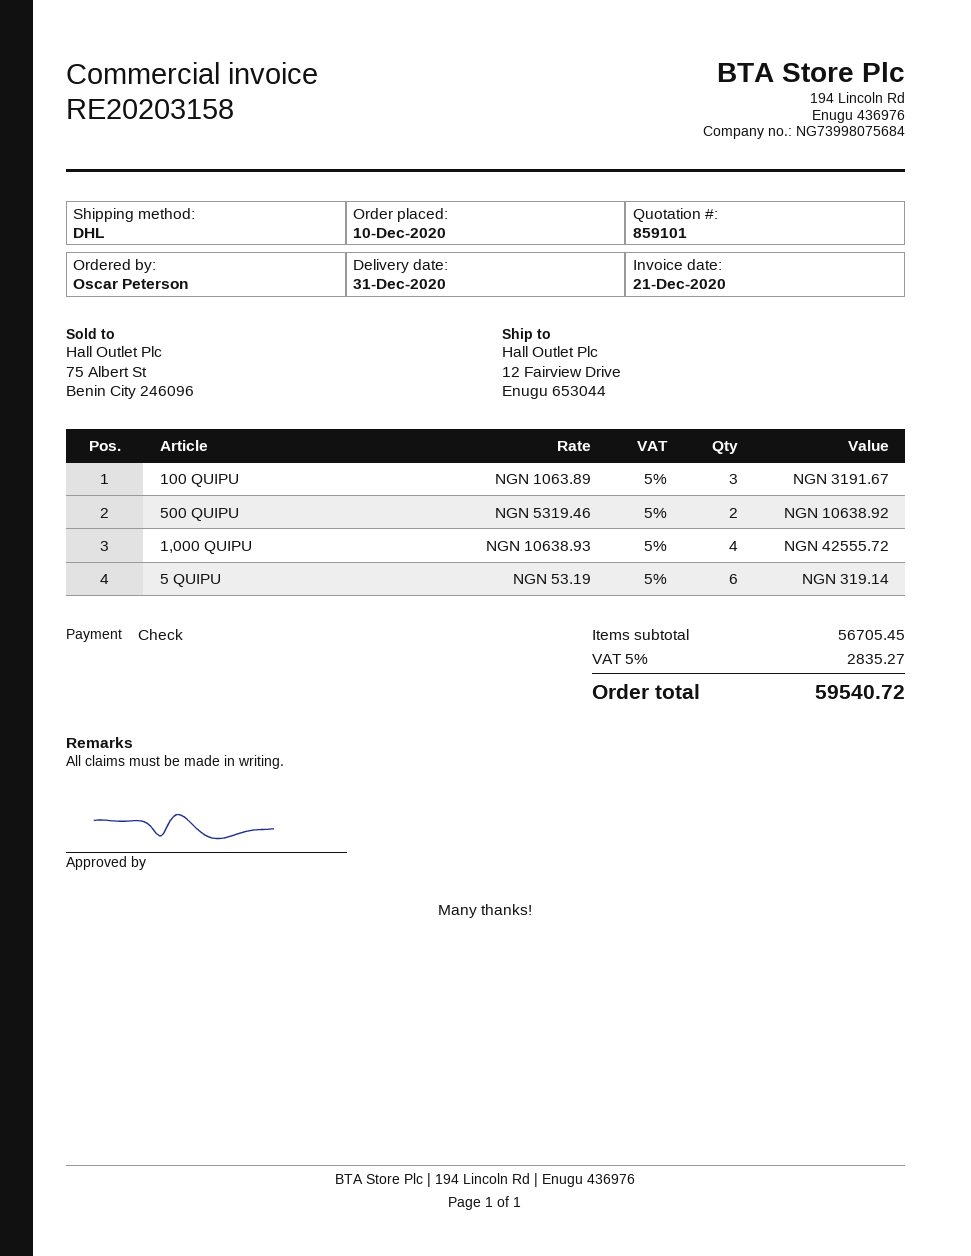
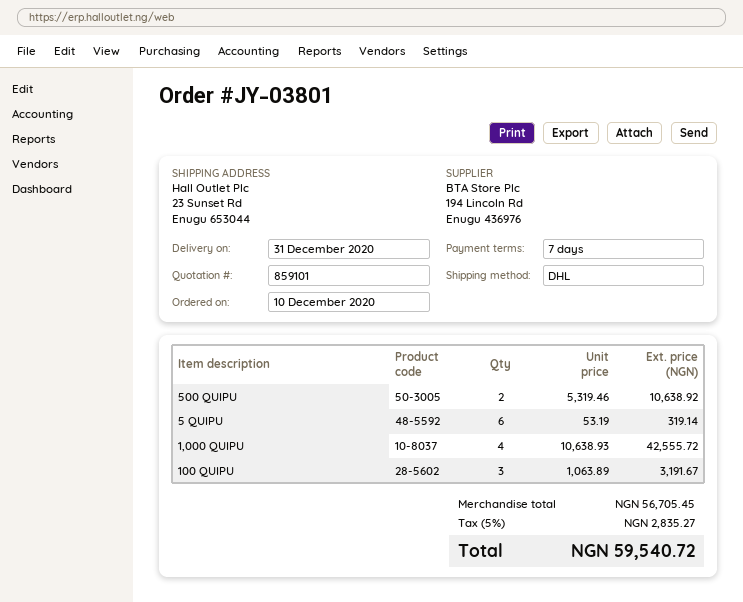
ship to: 12 Fairview Drive, Enugu 653044 -> 23 Sunset Rd, Enugu 653044

